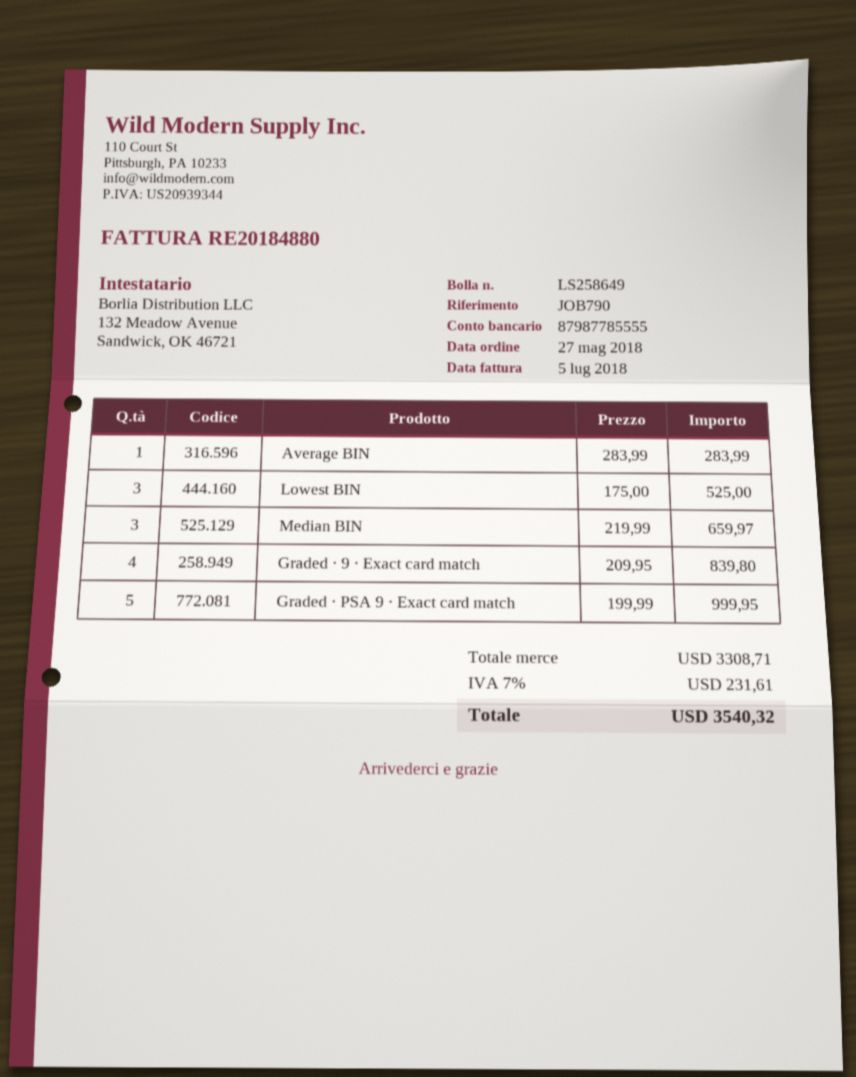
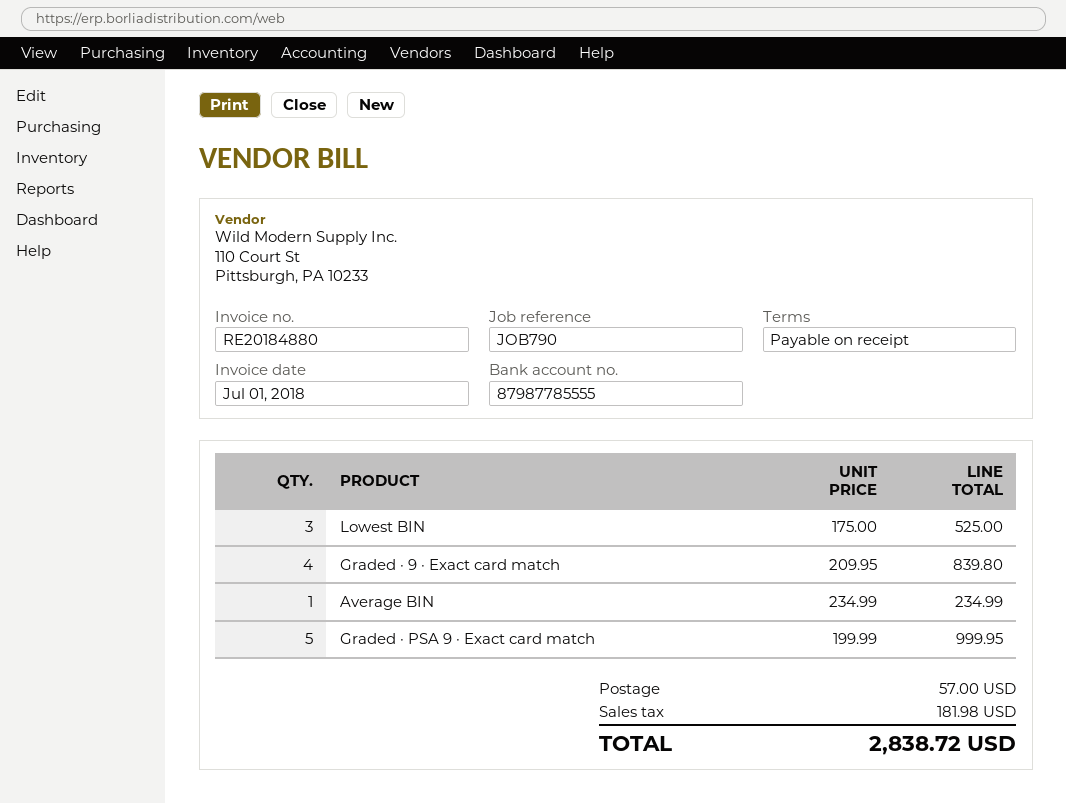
invoice date: 2018-07-05 -> 2018-07-01
Average BIN: 1 x 283.99 = 283.99 -> 1 x 234.99 = 234.99
Median BIN: 3 x 219.99 = 659.97 -> none
shipping: none -> 57.00
tax: 231.61 -> 181.98
total: 3540.32 -> 2838.72

